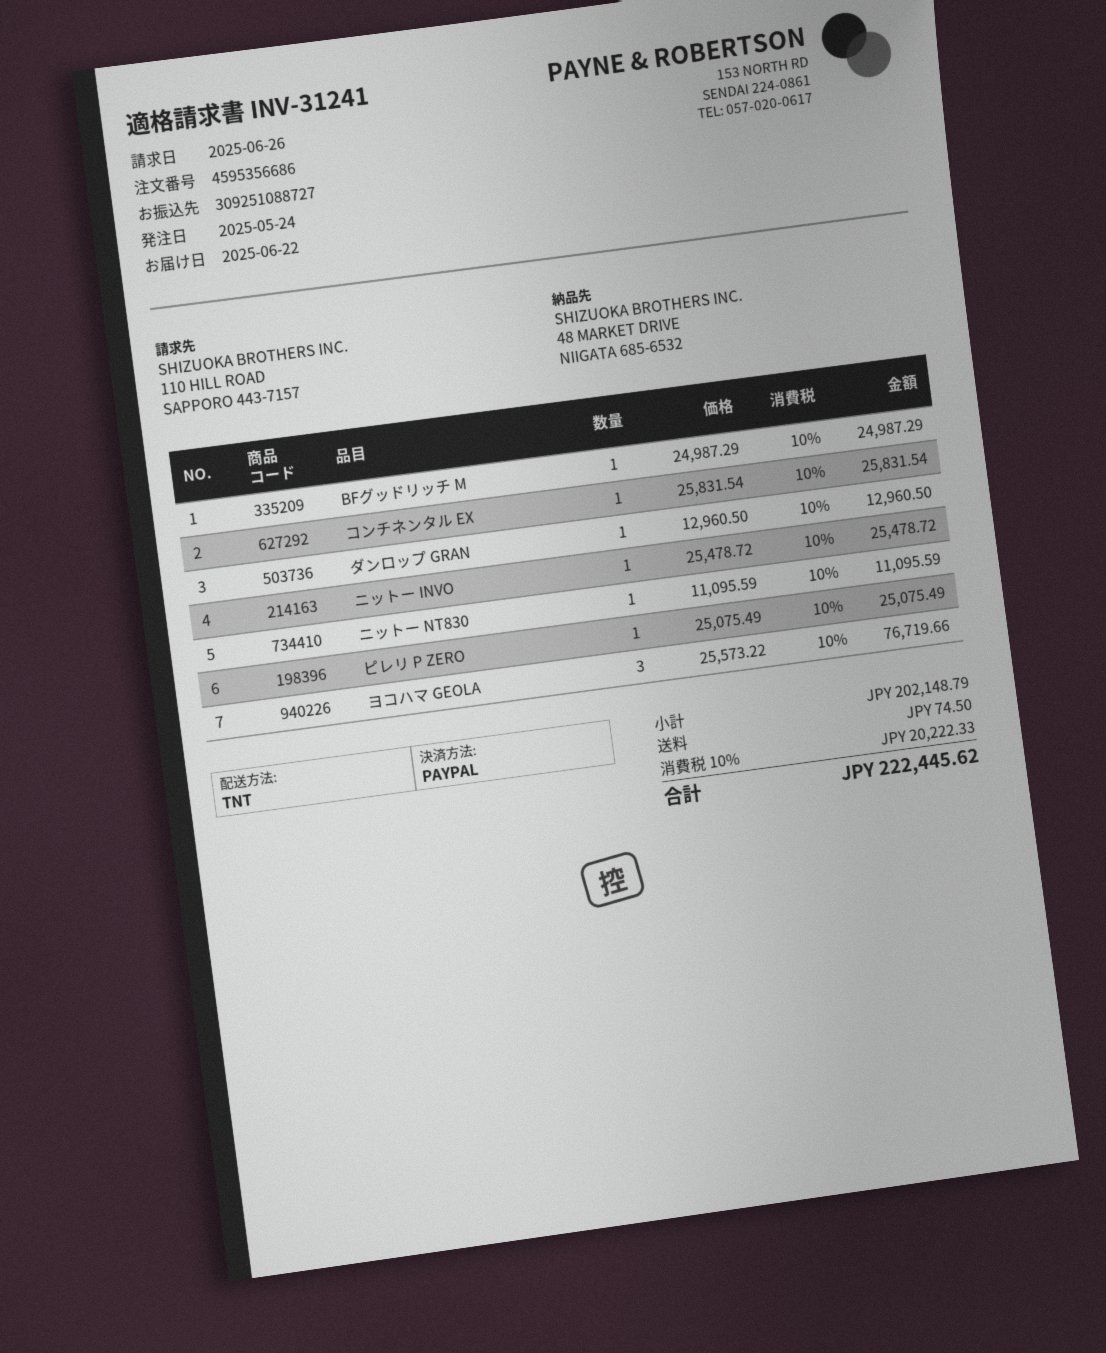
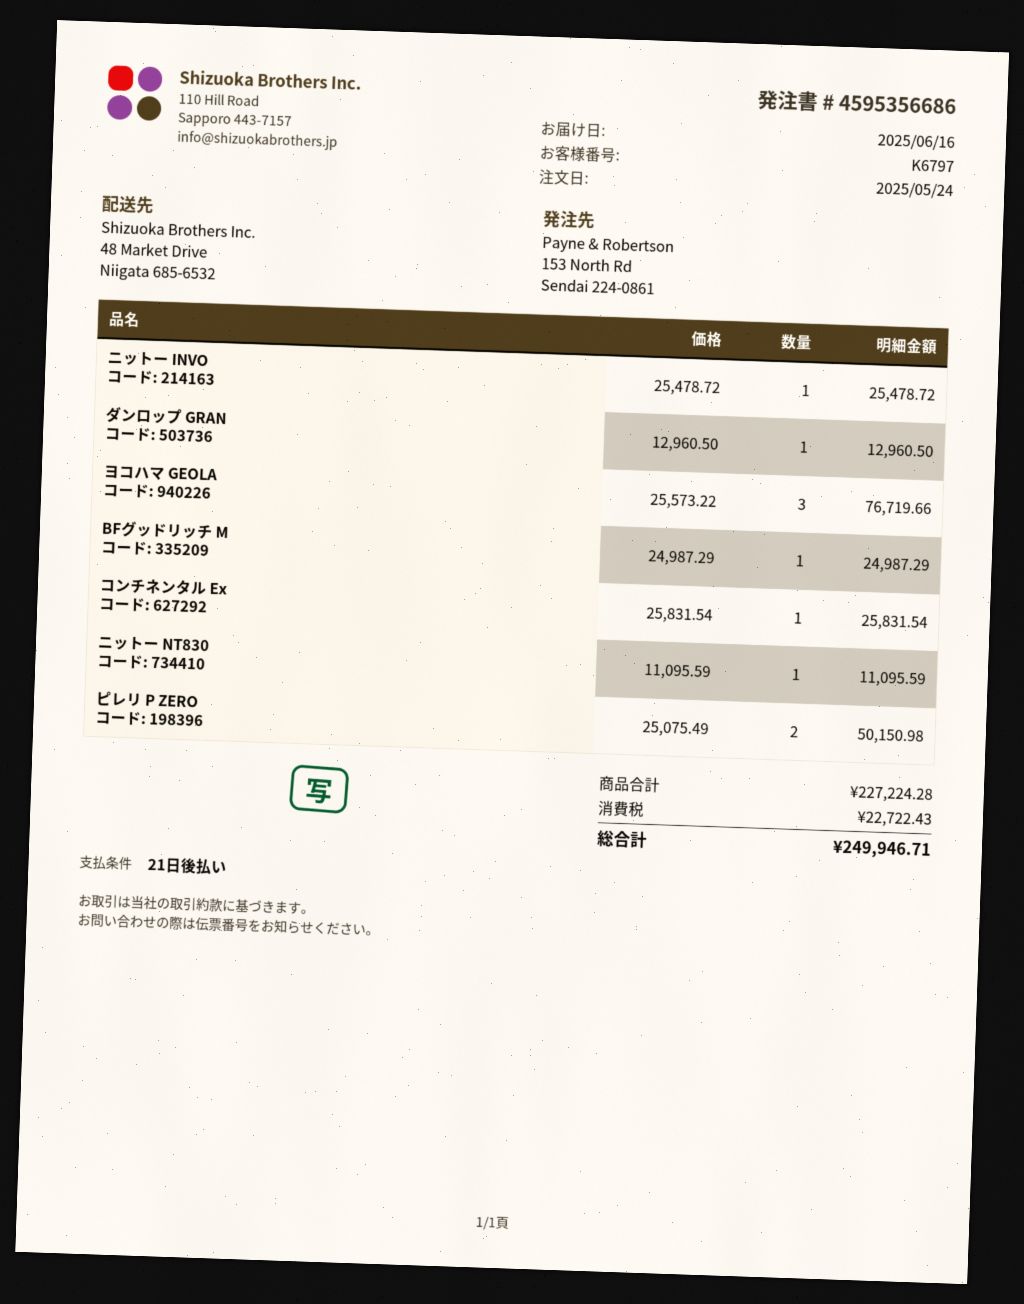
delivery date: 2025-06-22 -> 2025-06-16
ピレリ P ZERO: 1 x 25075.49 = 25075.49 -> 2 x 25075.49 = 50150.98
subtotal: 202148.79 -> 227224.28
shipping: 74.50 -> none
tax: 20222.33 -> 22722.43
total: 222445.62 -> 249946.71

